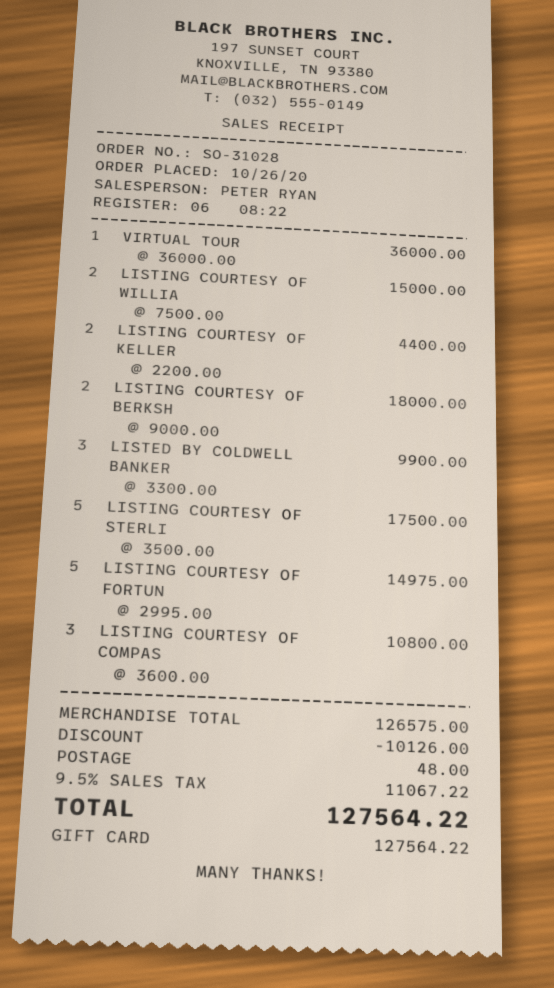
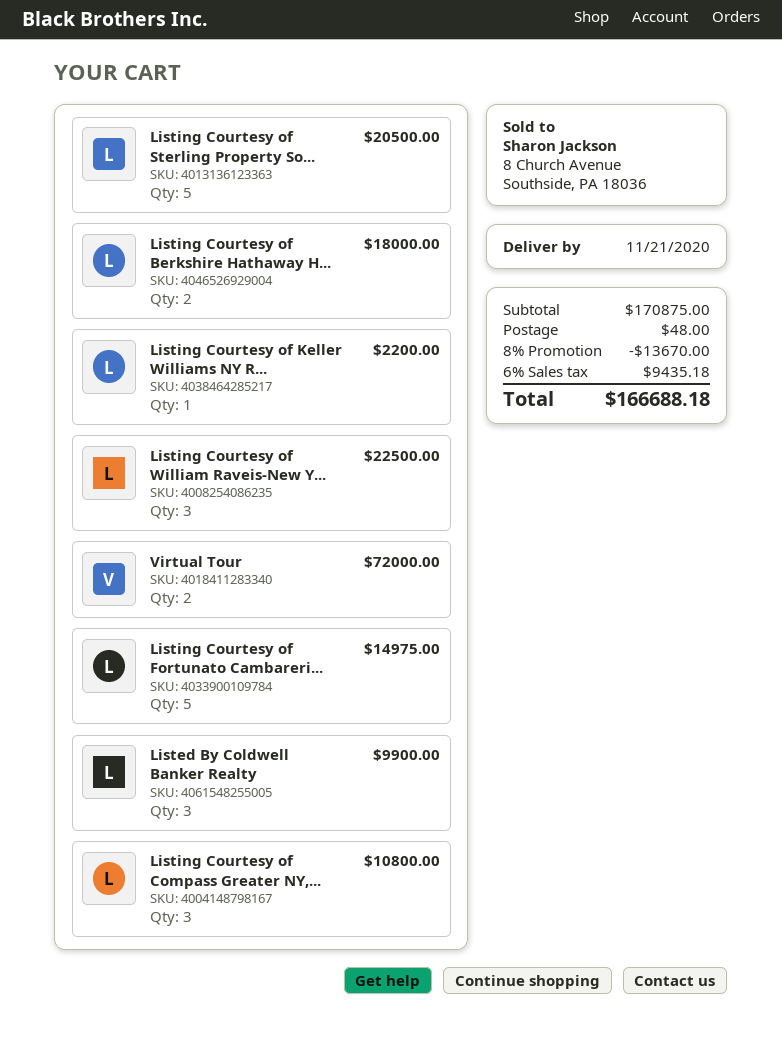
VIRTUAL TOUR: 1 for 36000.00 -> 2 for 72000.00
LISTING COURTESY OF WILLIA: 2 for 15000.00 -> 3 for 22500.00
LISTING COURTESY OF KELLER: 2 for 4400.00 -> 1 for 2200.00
LISTING COURTESY OF STERLI: 5 for 17500.00 -> 5 for 20500.00
subtotal: 126575.00 -> 170875.00
discount: 10126.00 -> 13670.00
tax: 9.5% = 11067.22 -> 6% = 9435.18
total: 127564.22 -> 166688.18

